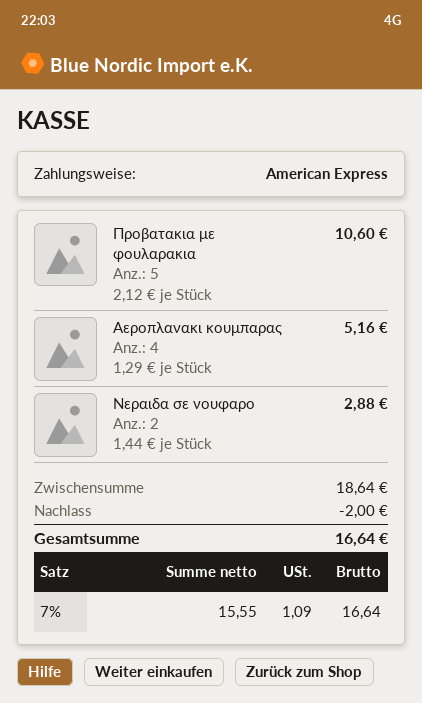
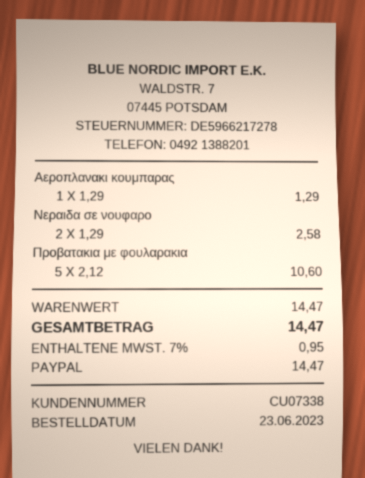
payment method: American Express -> PayPal
Αεροπλανακι κουμπαρας: 4 x 1.29 = 5.16 -> 1 x 1.29 = 1.29
Νεραιδα σε νουφαρο: 2 x 1.44 = 2.88 -> 2 x 1.29 = 2.58
subtotal: 18.64 -> 14.47
discount: 2.00 -> none
tax: 7% = 1.09 -> 7% = 0.95
total: 16.64 -> 14.47

